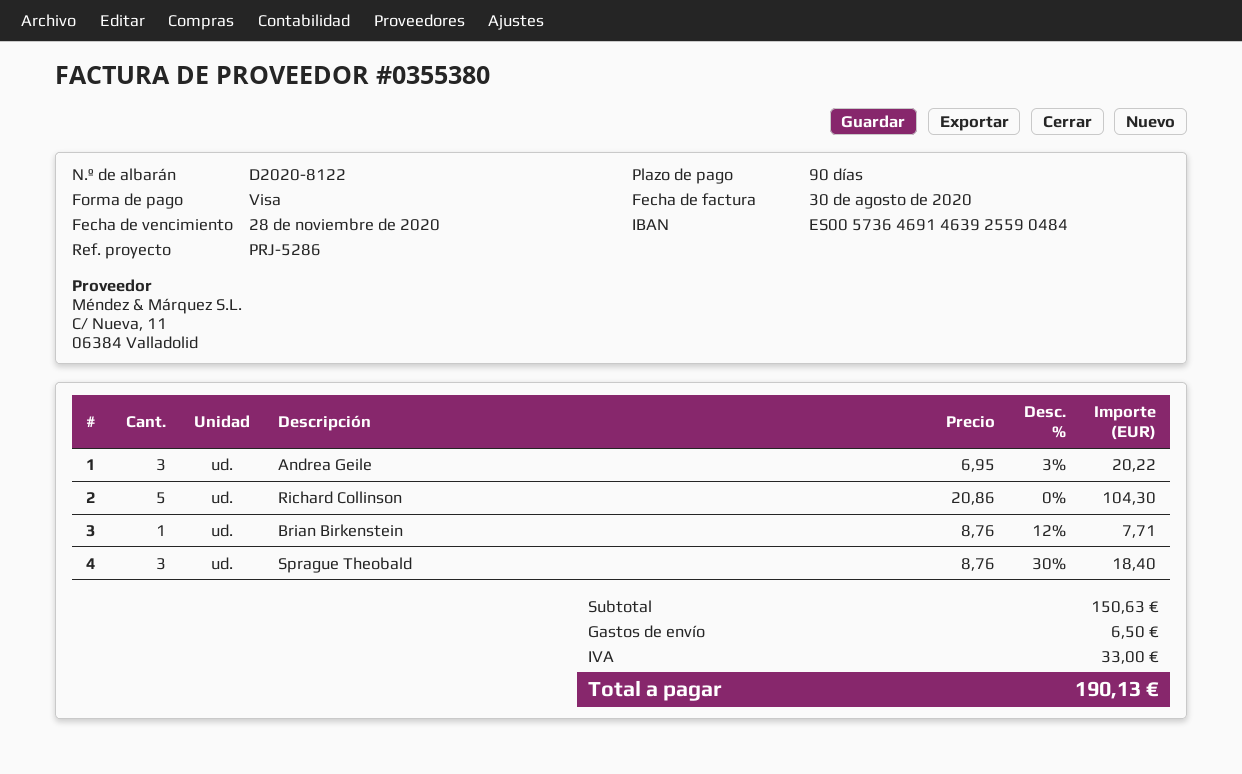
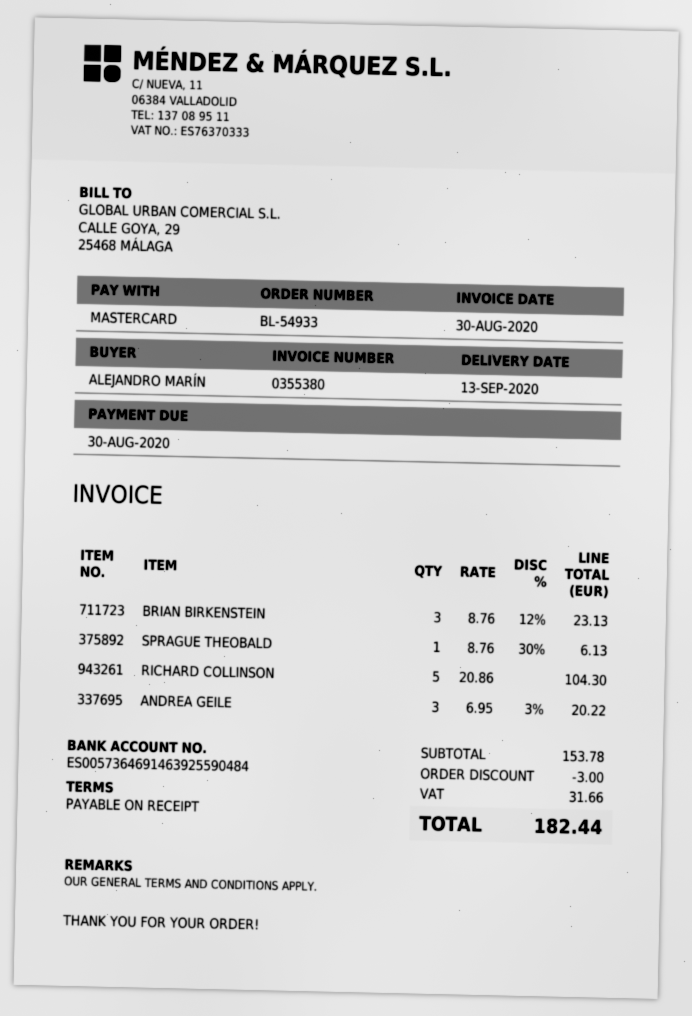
payment terms: 90 days -> on receipt
due date: 2020-11-28 -> 2020-08-30
payment method: Visa -> Mastercard
Brian Birkenstein: 1 x 8.76 - 12% = 7.71 -> 3 x 8.76 - 12% = 23.13
Sprague Theobald: 3 x 8.76 - 30% = 18.40 -> 1 x 8.76 - 30% = 6.13
subtotal: 150.63 -> 153.78
discount: none -> 3.00
shipping: 6.50 -> none
tax: 33.00 -> 31.66
total: 190.13 -> 182.44

